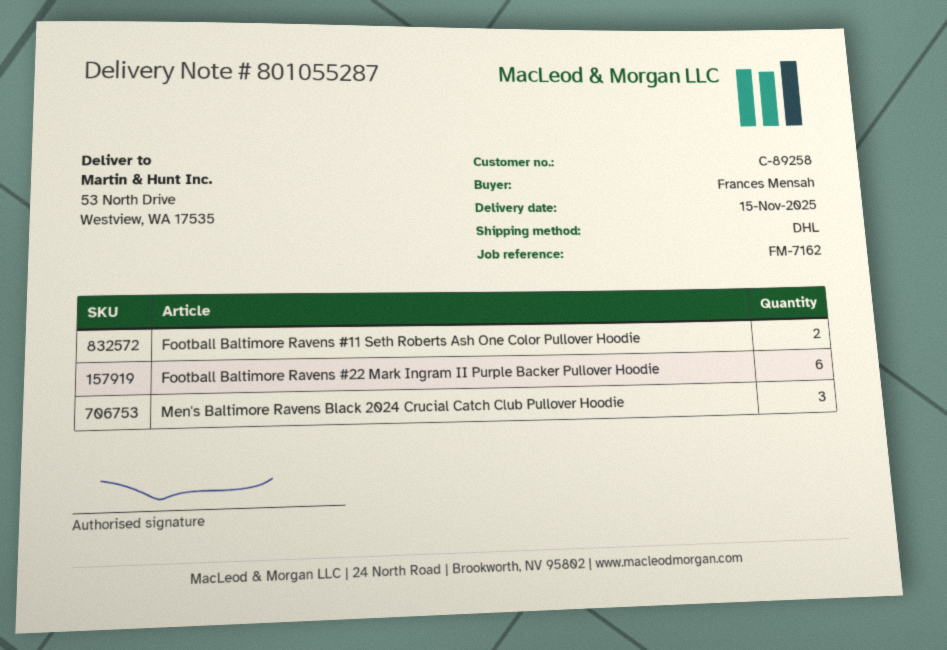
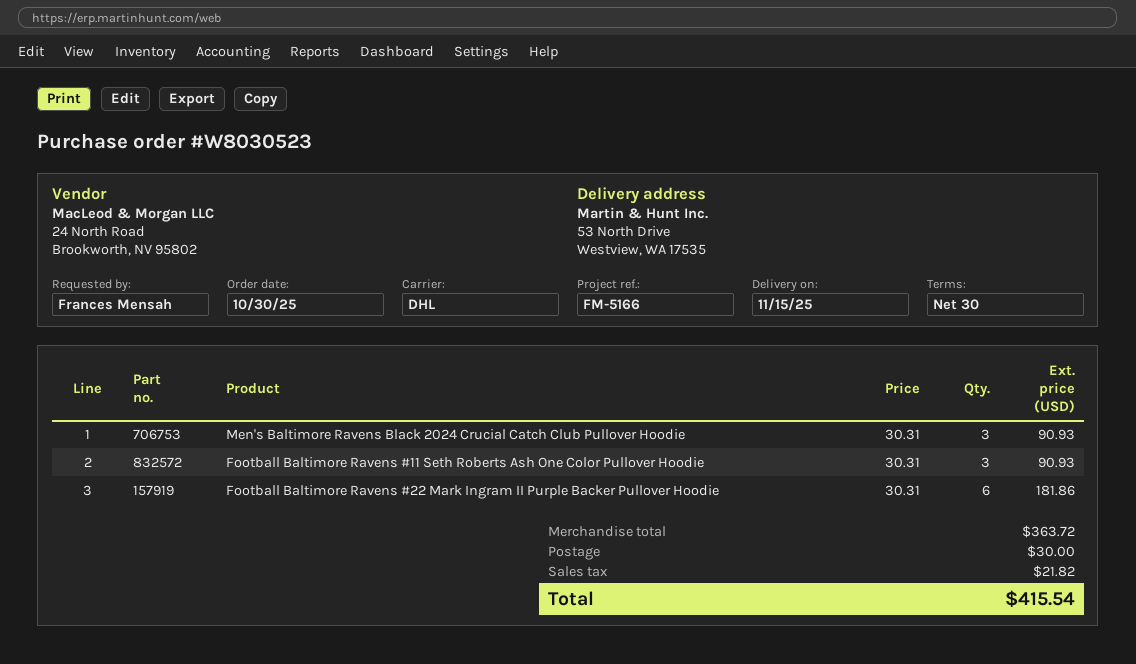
reference: FM-7162 -> FM-5166
Football Baltimore Ravens #11 Seth Roberts Ash One Color Pullover Hoodie: 2 -> 3

